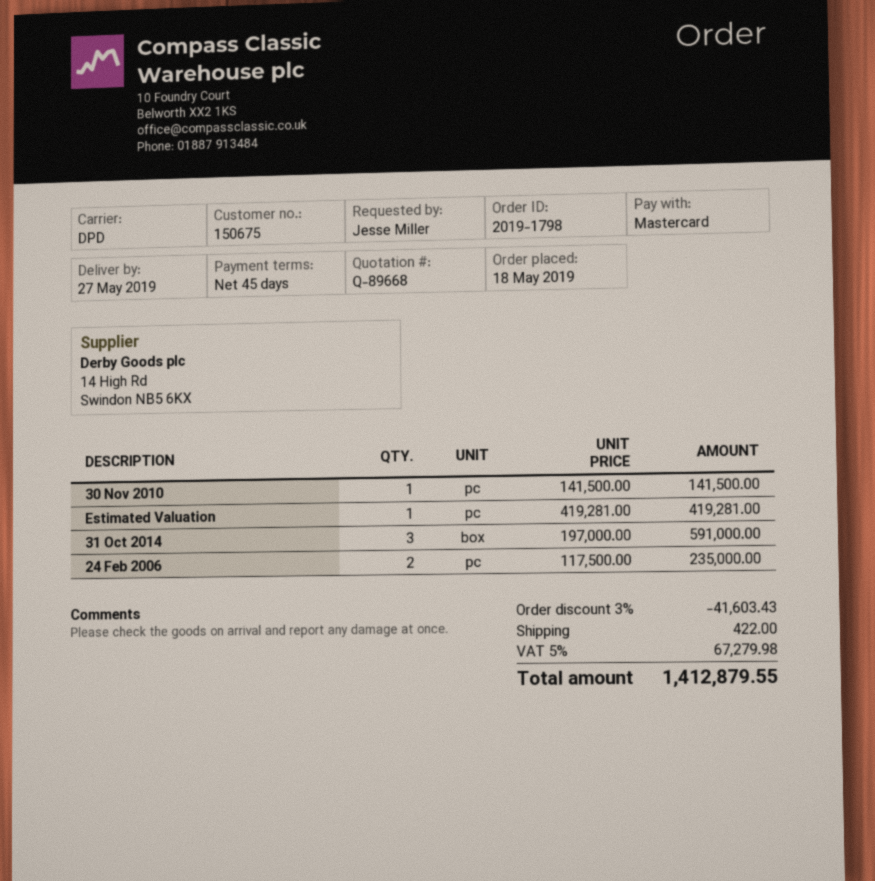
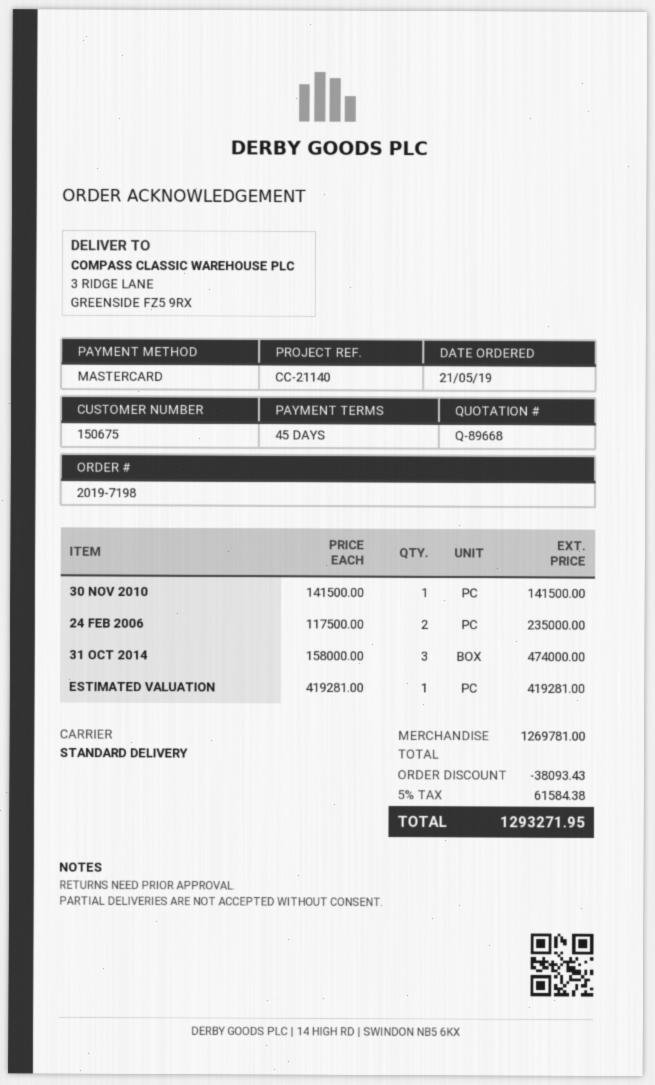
order number: 2019-1798 -> 2019-7198
order date: 2019-05-18 -> 2019-05-21
shipping method: DPD -> standard
31 Oct 2014: 3 x 197000.00 = 591000.00 -> 3 x 158000.00 = 474000.00
discount: 41603.43 -> 38093.43
shipping: 422.00 -> none
tax: 5% = 67279.98 -> 5% = 61584.38
total: 1412879.55 -> 1293271.95

